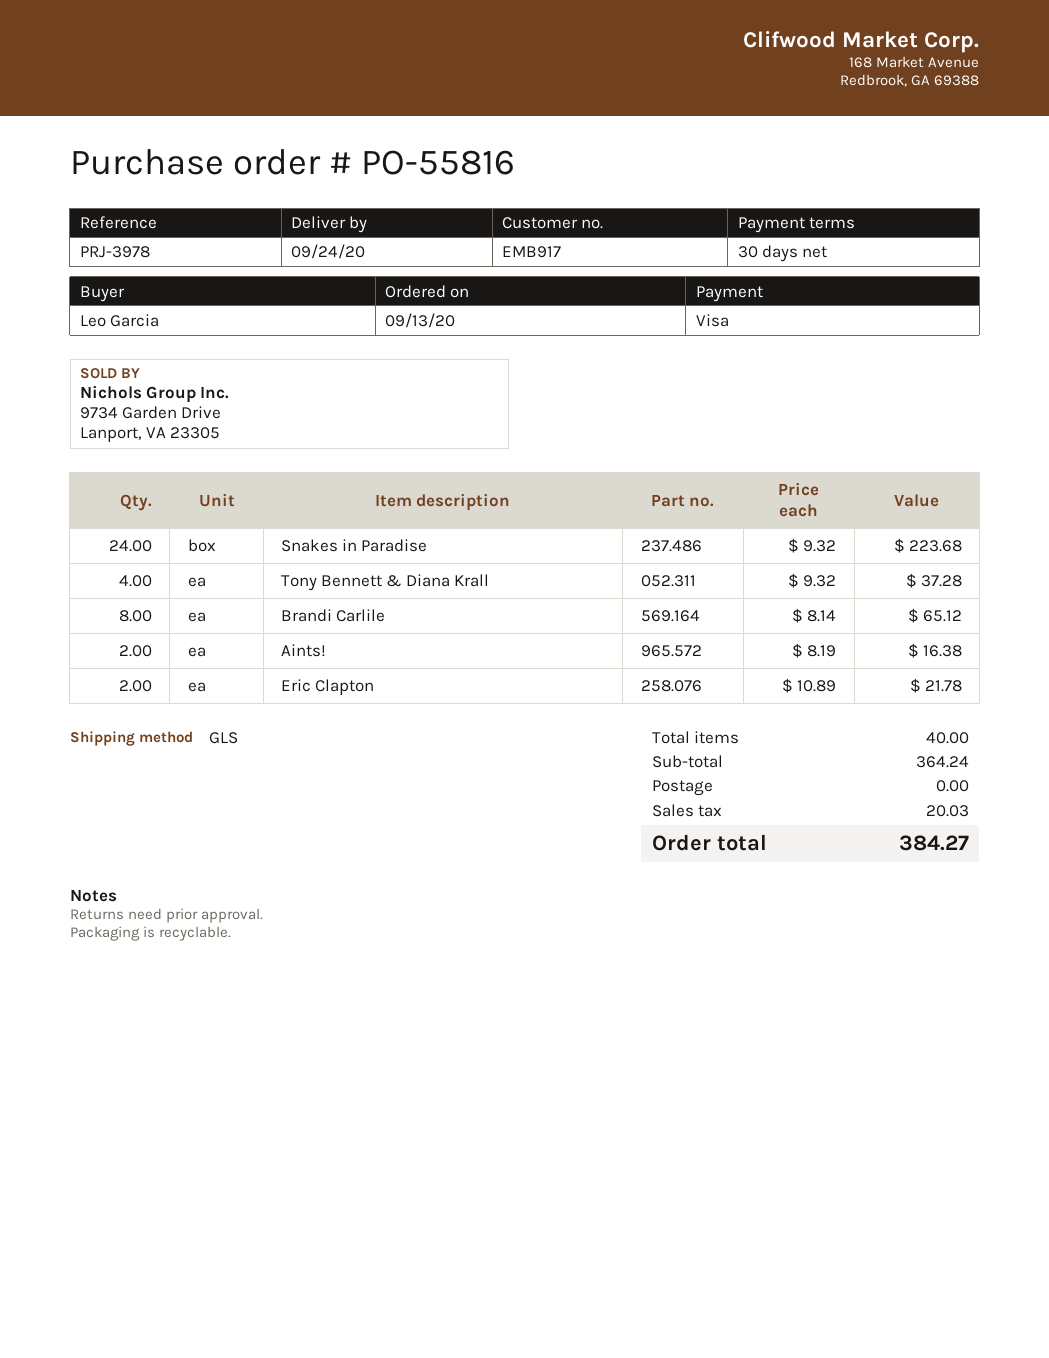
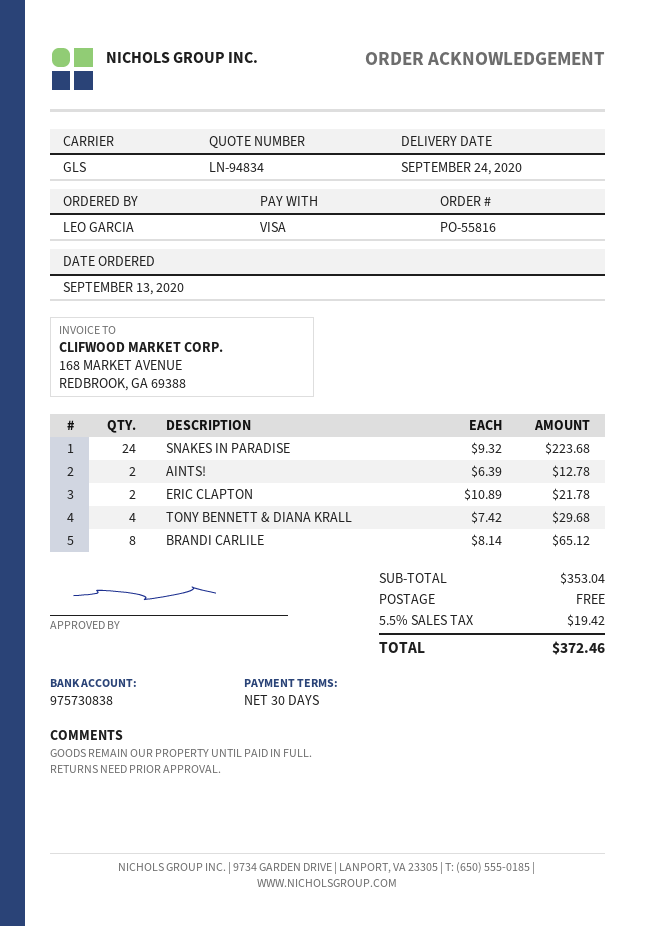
Tony Bennett & Diana Krall: 4 x 9.32 = 37.28 -> 4 x 7.42 = 29.68
Aints!: 2 x 8.19 = 16.38 -> 2 x 6.39 = 12.78
subtotal: 364.24 -> 353.04
tax: 20.03 -> 19.42
total: 384.27 -> 372.46

